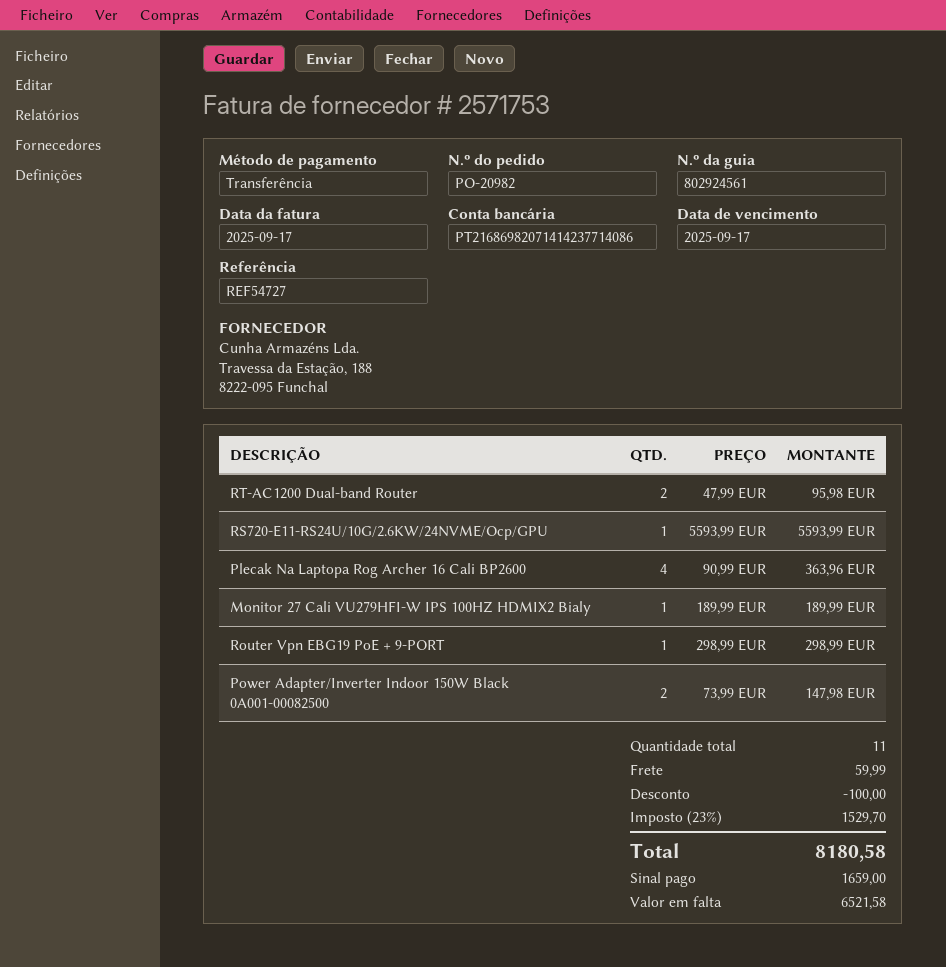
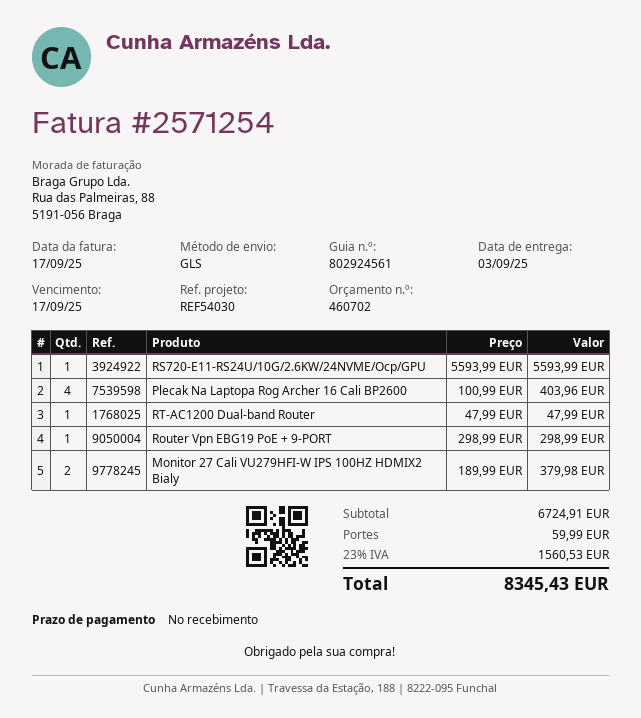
invoice number: 2571753 -> 2571254
reference: REF54727 -> REF54030
RT-AC1200 Dual-band Router: 2 x 47.99 = 95.98 -> 1 x 47.99 = 47.99
Plecak Na Laptopa Rog Archer 16 Cali BP2600: 4 x 90.99 = 363.96 -> 4 x 100.99 = 403.96
Monitor 27 Cali VU279HFI-W IPS 100HZ HDMIX2 Bialy: 1 x 189.99 = 189.99 -> 2 x 189.99 = 379.98
Power Adapter/Inverter Indoor 150W Black 0A001-00082500: 2 x 73.99 = 147.98 -> none
discount: 100.00 -> none
tax: 23% = 1529.70 -> 23% = 1560.53
total: 8180.58 -> 8345.43

